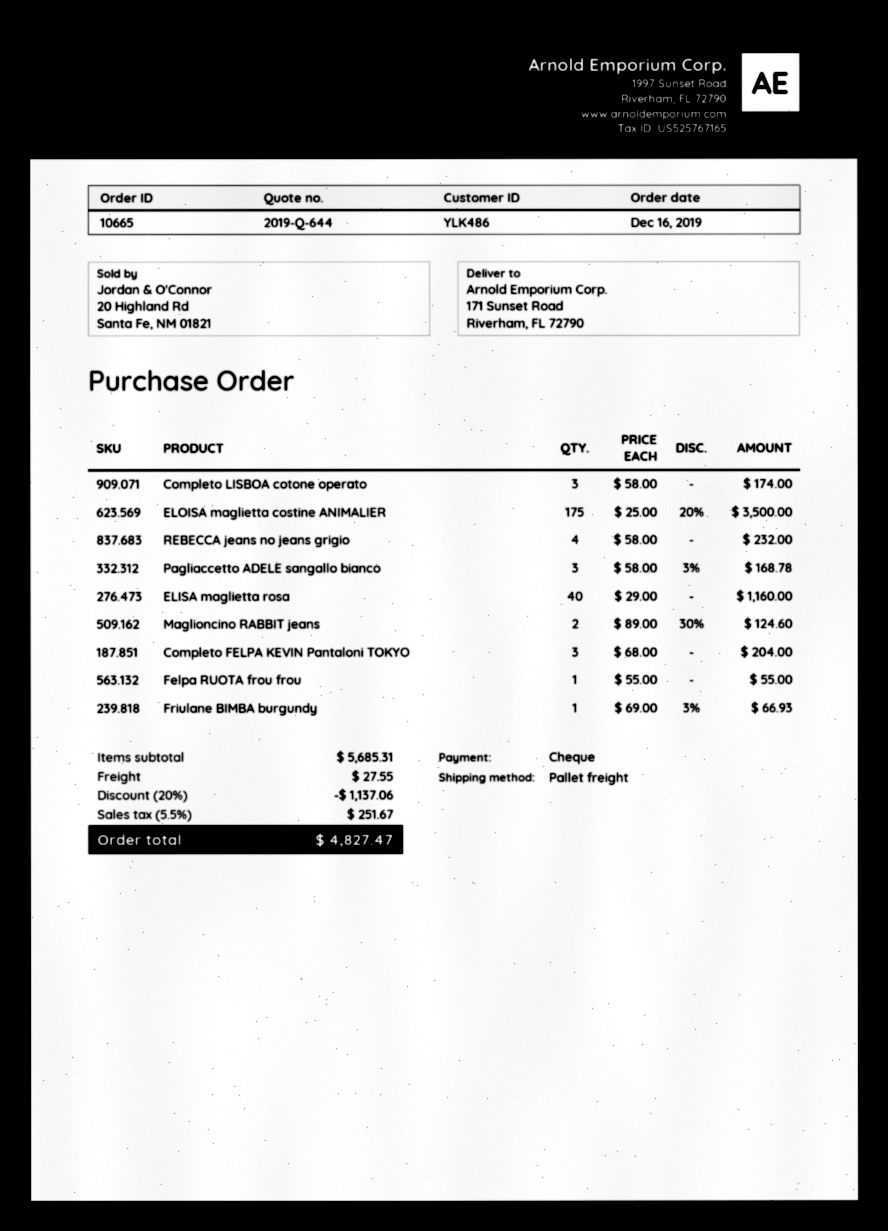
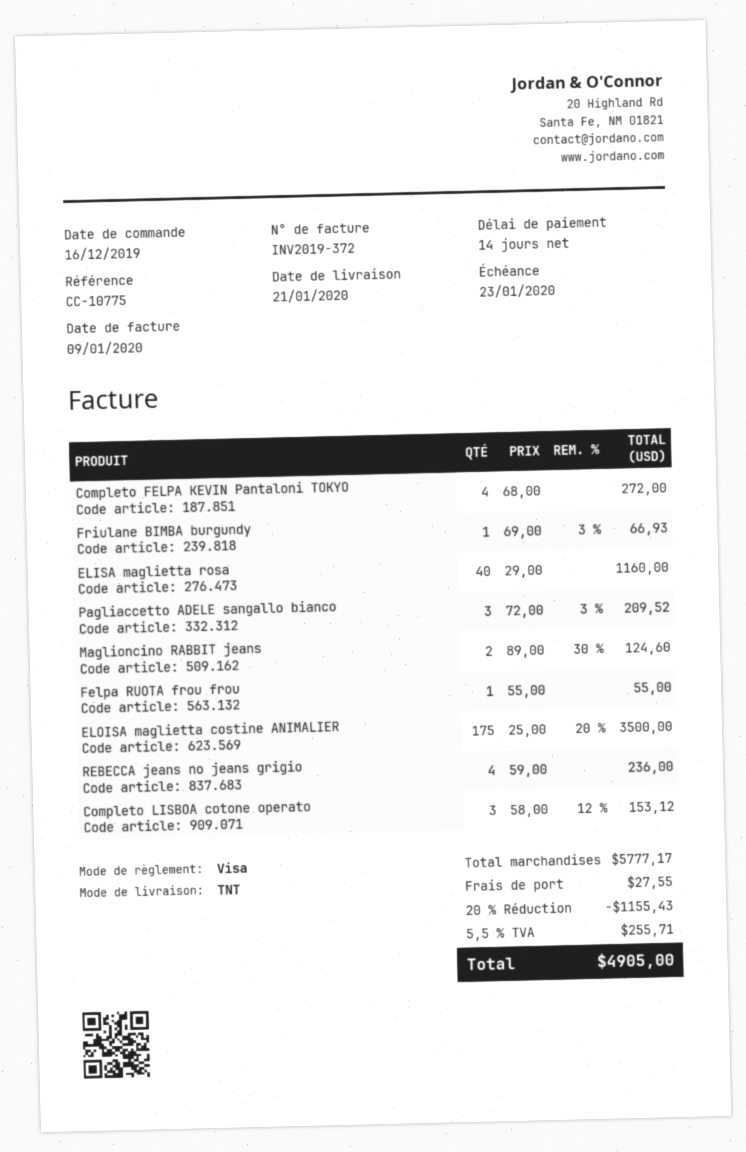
payment method: cheque -> Visa
shipping method: pallet freight -> TNT
Completo LISBOA cotone operato: 3 x 58.00 = 174.00 -> 3 x 58.00 - 12% = 153.12
REBECCA jeans no jeans grigio: 4 x 58.00 = 232.00 -> 4 x 59.00 = 236.00
Pagliaccetto ADELE sangallo bianco: 3 x 58.00 - 3% = 168.78 -> 3 x 72.00 - 3% = 209.52
Completo FELPA KEVIN Pantaloni TOKYO: 3 x 68.00 = 204.00 -> 4 x 68.00 = 272.00
subtotal: 5685.31 -> 5777.17
discount: 20% = 1137.06 -> 20% = 1155.43
tax: 5.5% = 251.67 -> 5.5% = 255.71
total: 4827.47 -> 4905.00

